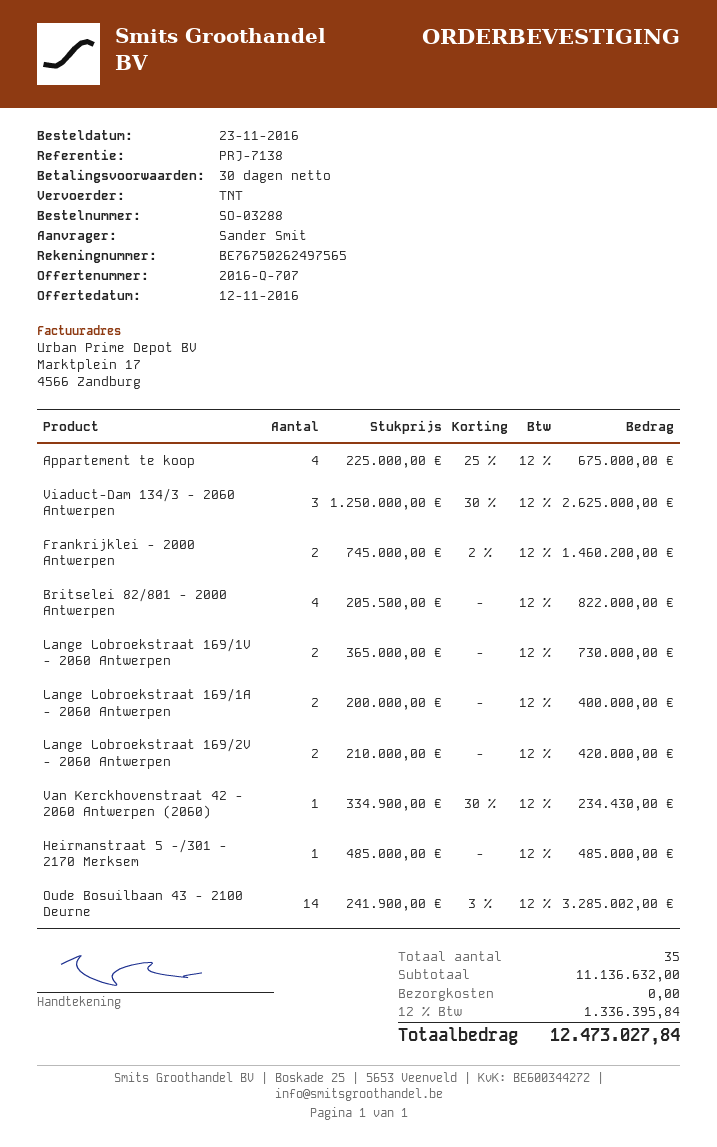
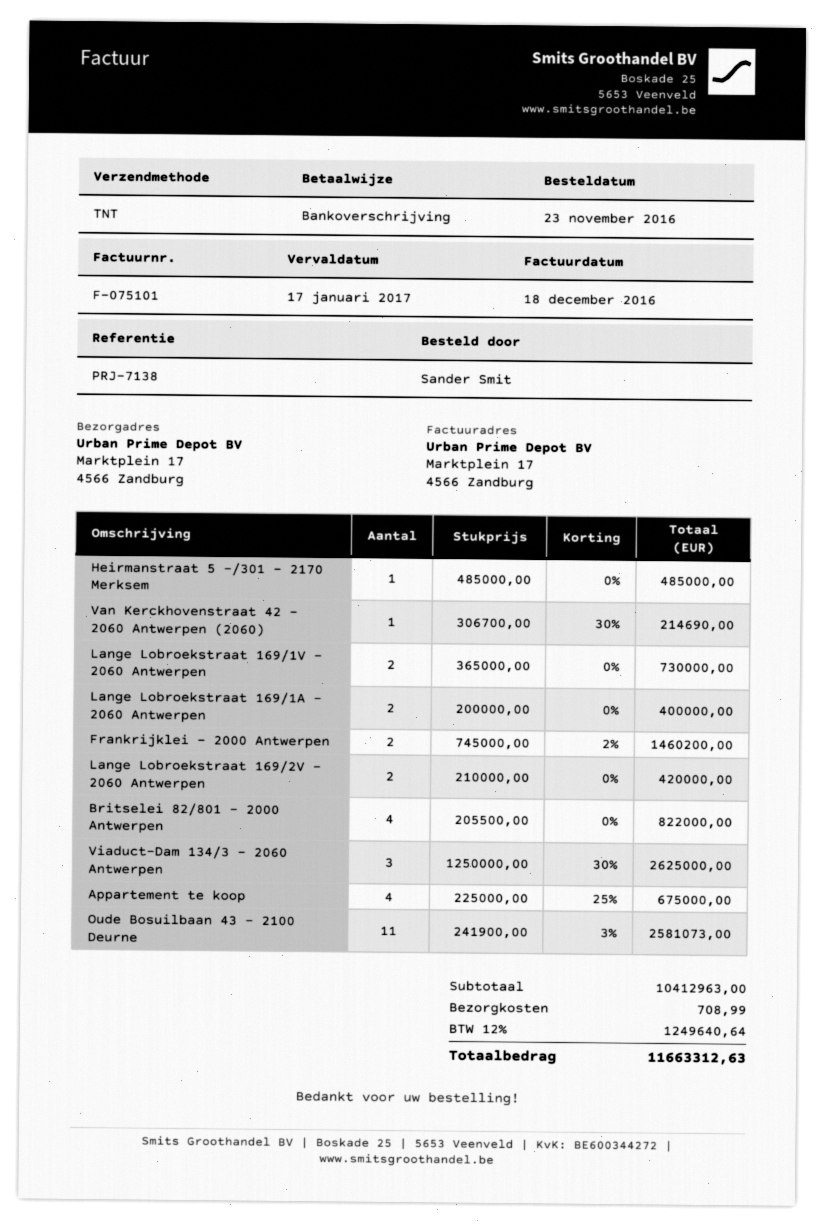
Van Kerckhovenstraat 42 - 2060 Antwerpen (2060): 1 x 334900.00 - 30% = 234430.00 -> 1 x 306700.00 - 30% = 214690.00
Oude Bosuilbaan 43 - 2100 Deurne: 14 x 241900.00 - 3% = 3285002.00 -> 11 x 241900.00 - 3% = 2581073.00
subtotal: 11136632.00 -> 10412963.00
shipping: 0.00 -> 708.99
tax: 12% = 1336395.84 -> 12% = 1249640.64
total: 12473027.84 -> 11663312.63

